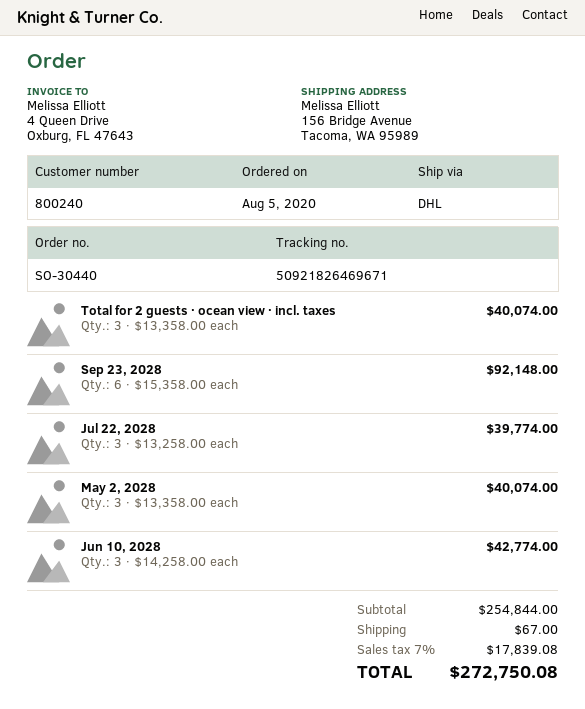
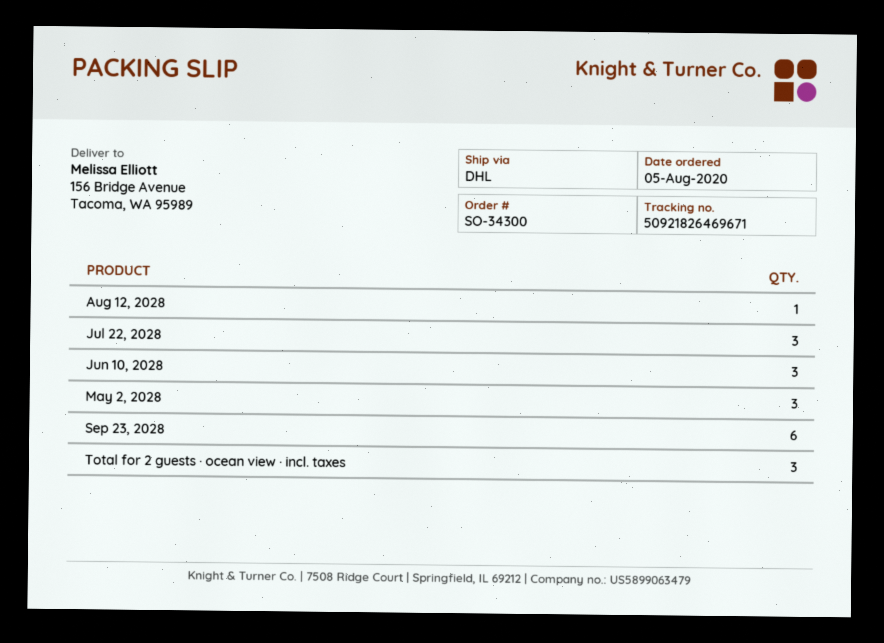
order number: SO-30440 -> SO-34300
Aug 12, 2028: none -> 1

